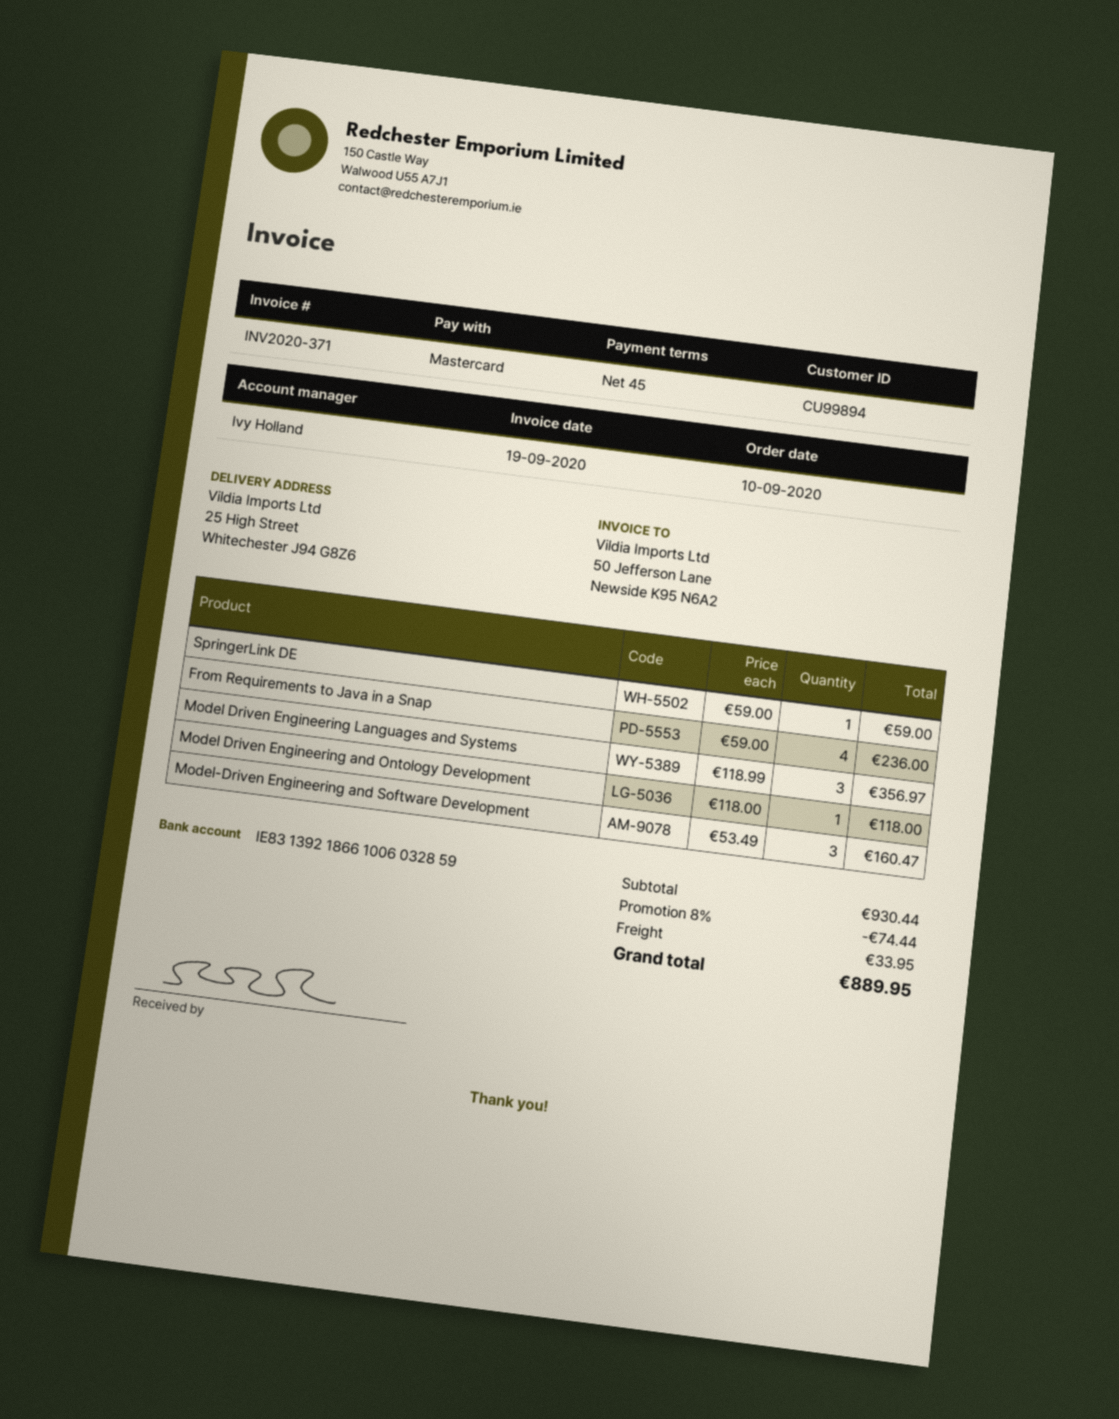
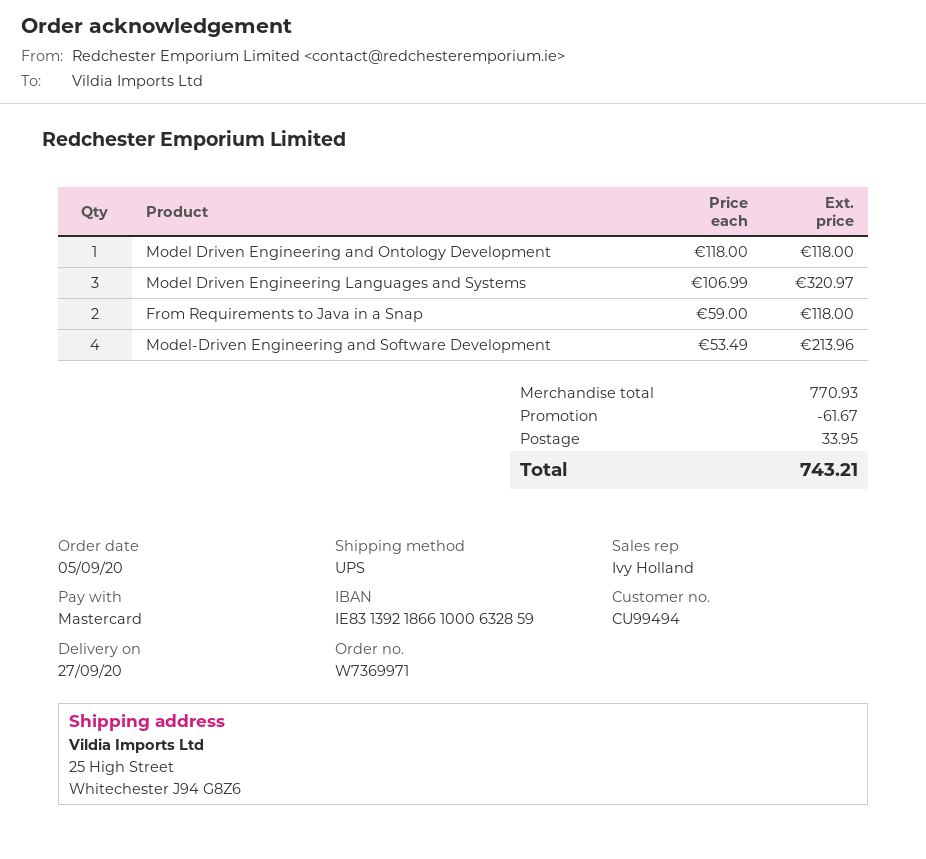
order date: 2020-09-10 -> 2020-09-05
customer number: CU99894 -> CU99494
bank account: IE83139218661006032859 -> IE83139218661000632859
SpringerLink DE: 1 x 59.00 = 59.00 -> none
From Requirements to Java in a Snap: 4 x 59.00 = 236.00 -> 2 x 59.00 = 118.00
Model Driven Engineering Languages and Systems: 3 x 118.99 = 356.97 -> 3 x 106.99 = 320.97
Model-Driven Engineering and Software Development: 3 x 53.49 = 160.47 -> 4 x 53.49 = 213.96
subtotal: 930.44 -> 770.93
discount: 74.44 -> 61.67
total: 889.95 -> 743.21

